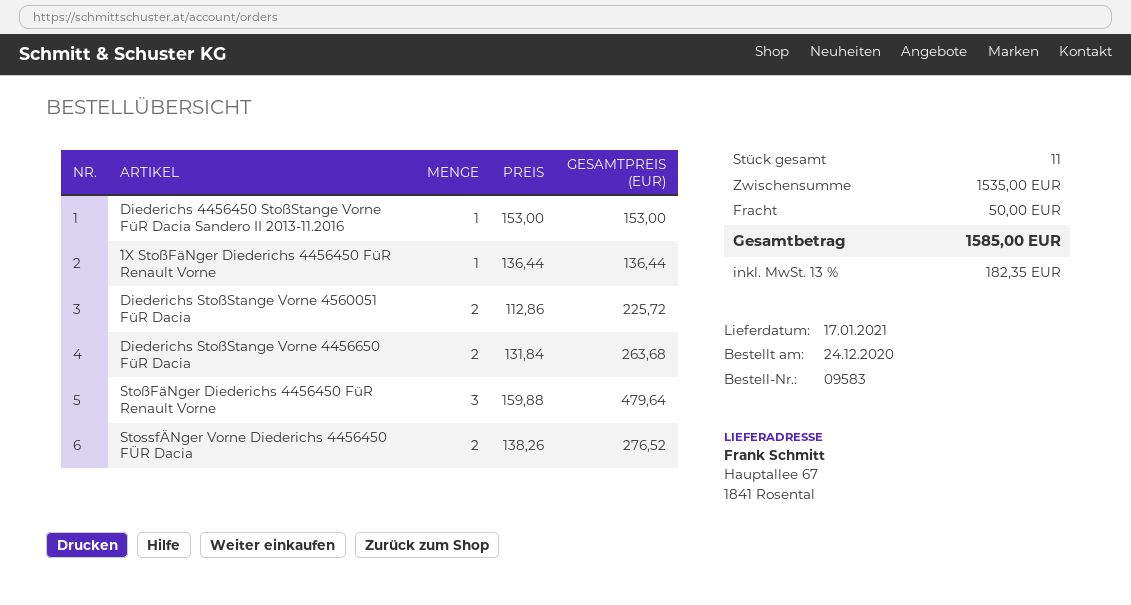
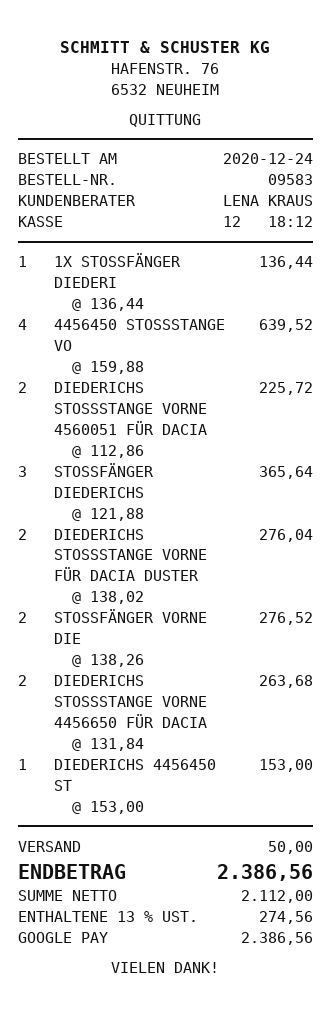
StoßFäNger Diederichs 4456450 FüR Renault Vorne: 3 x 159.88 = 479.64 -> 3 x 121.88 = 365.64
4456450 STOSSSTANGE VO: none -> 4 x 159.88 = 639.52
DIEDERICHS STOSSSTANGE VORNE FÜR DACIA DUSTER: none -> 2 x 138.02 = 276.04
tax: 13% = 182.35 -> 13% = 274.56
total: 1585.00 -> 2386.56

